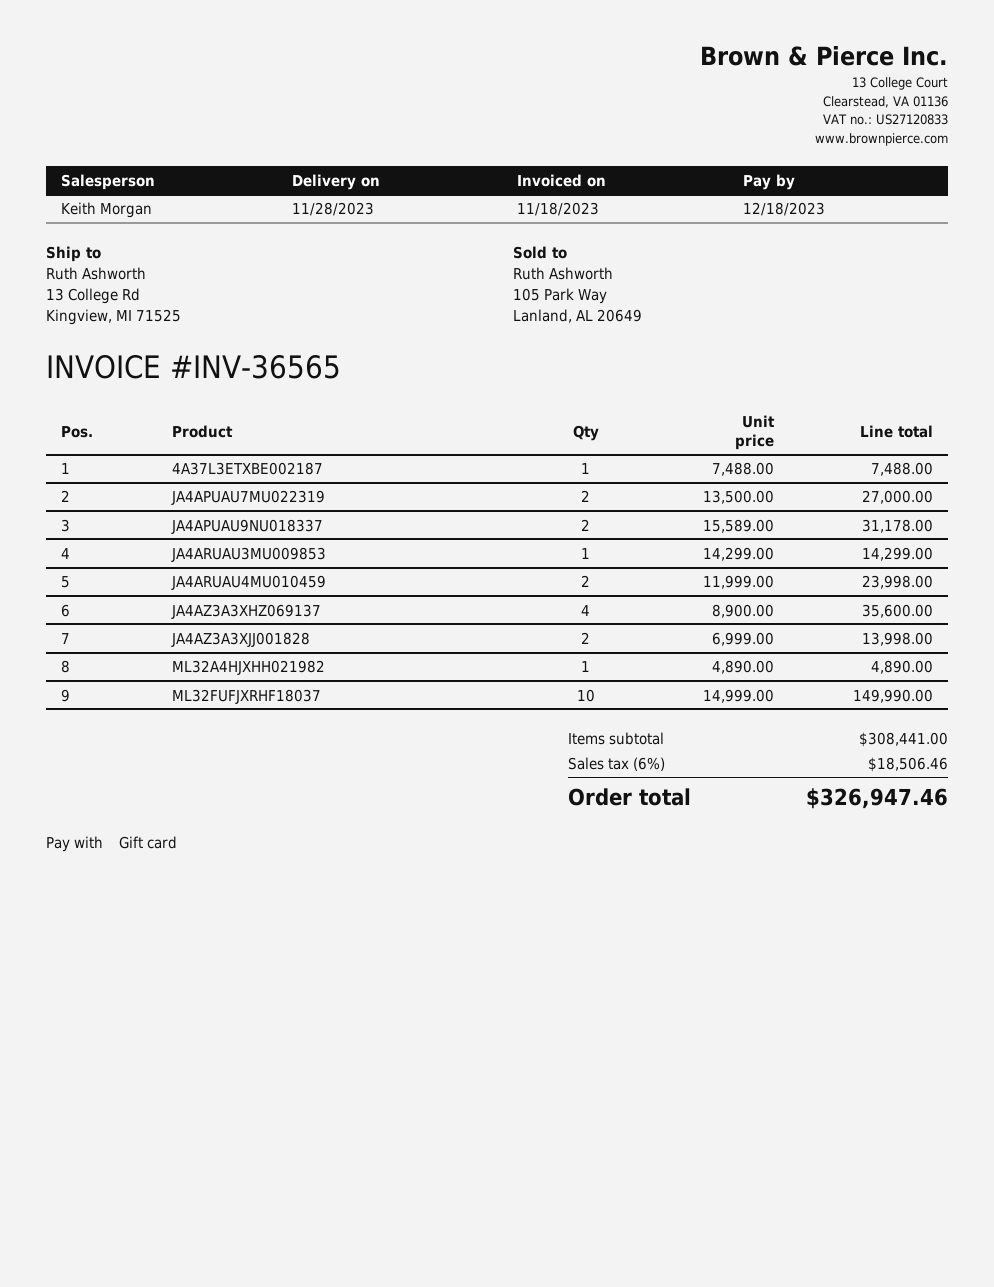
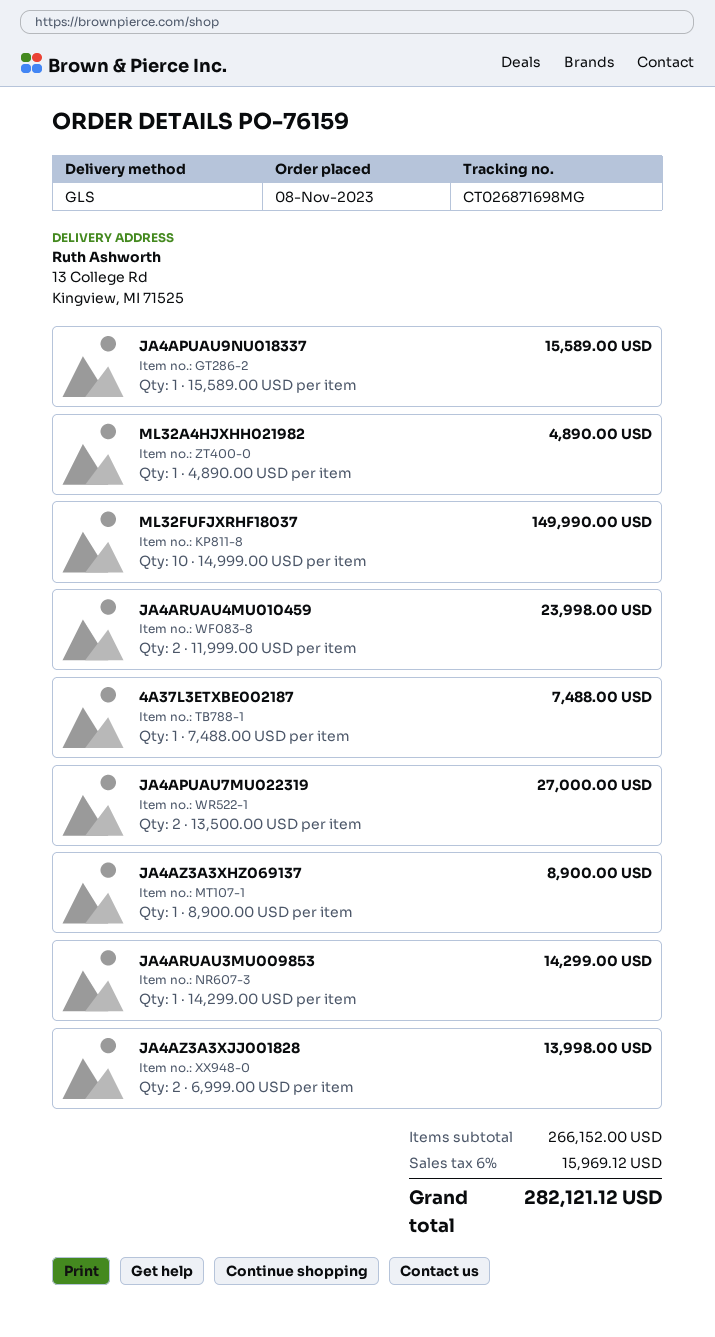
JA4APUAU9NU018337: 2 x 15589.00 = 31178.00 -> 1 x 15589.00 = 15589.00
JA4AZ3A3XHZ069137: 4 x 8900.00 = 35600.00 -> 1 x 8900.00 = 8900.00
subtotal: 308441.00 -> 266152.00
tax: 6% = 18506.46 -> 6% = 15969.12
total: 326947.46 -> 282121.12

